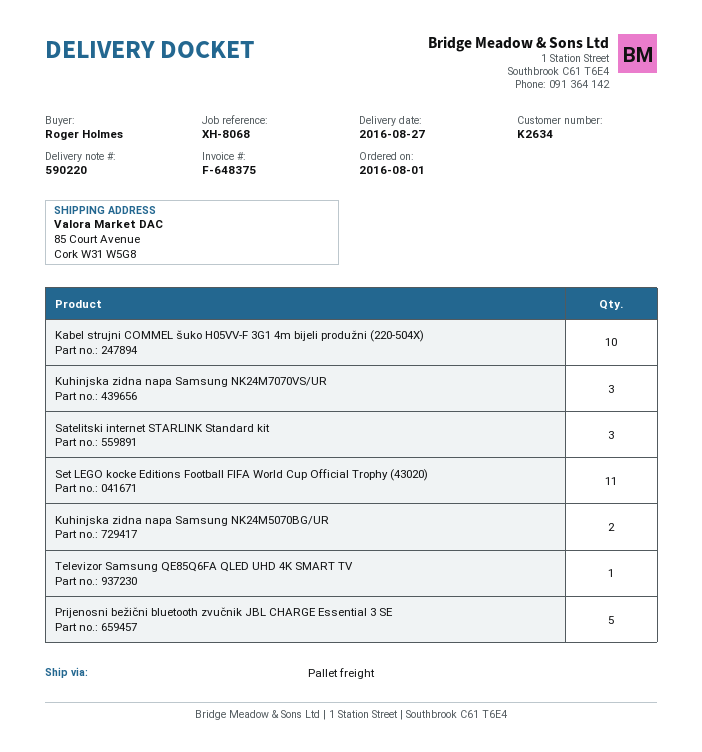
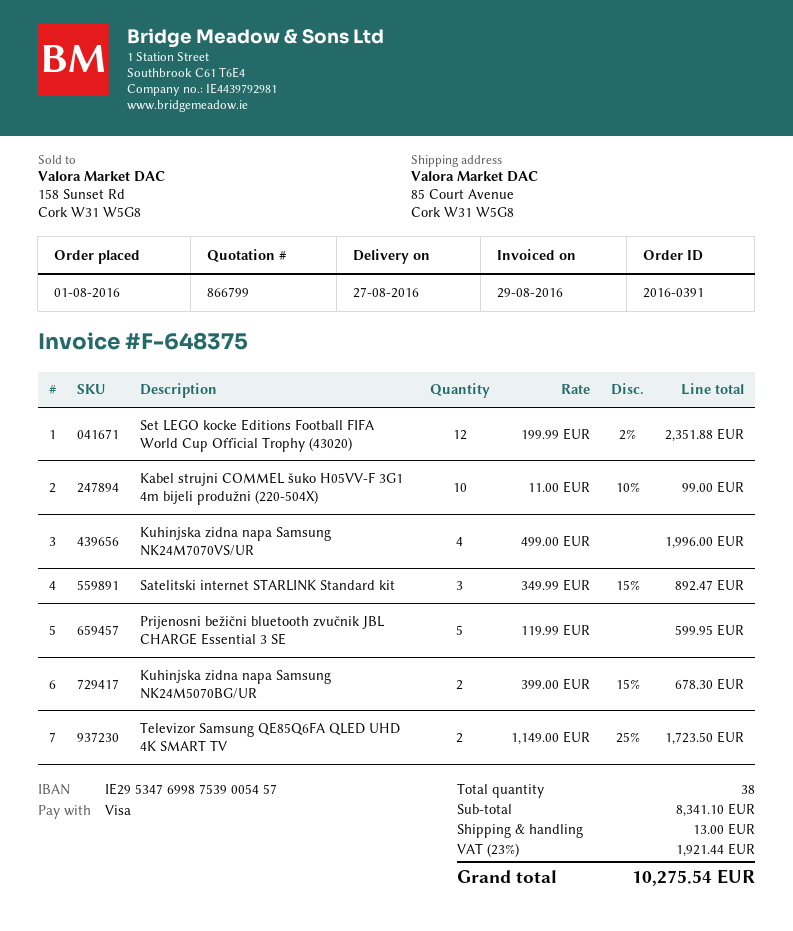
Kuhinjska zidna napa Samsung NK24M7070VS/UR: 3 -> 4
Set LEGO kocke Editions Football FIFA World Cup Official Trophy (43020): 11 -> 12
Televizor Samsung QE85Q6FA QLED UHD 4K SMART TV: 1 -> 2

